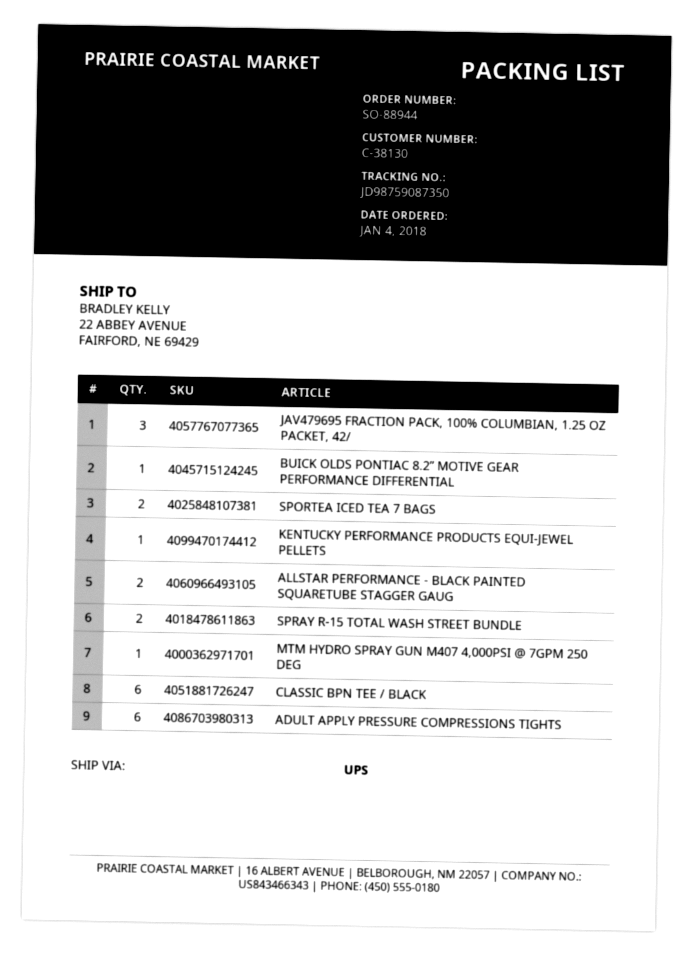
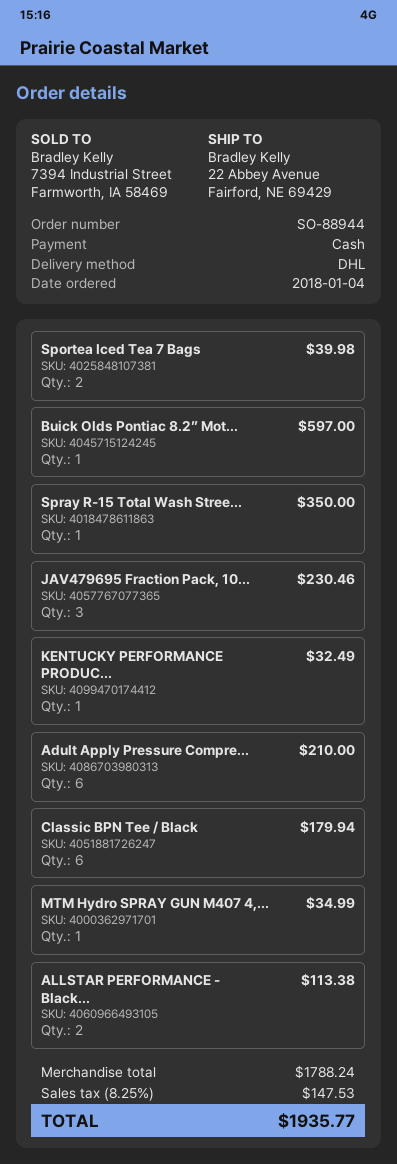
shipping method: UPS -> DHL
SPRAY R-15 TOTAL WASH STREET BUNDLE: 2 -> 1

